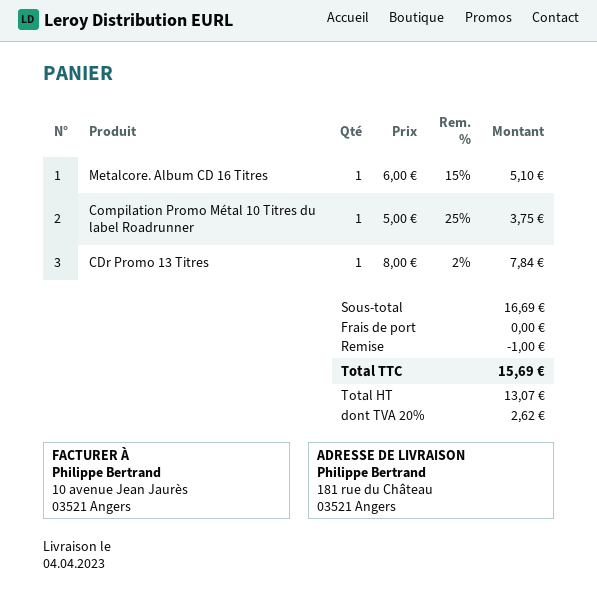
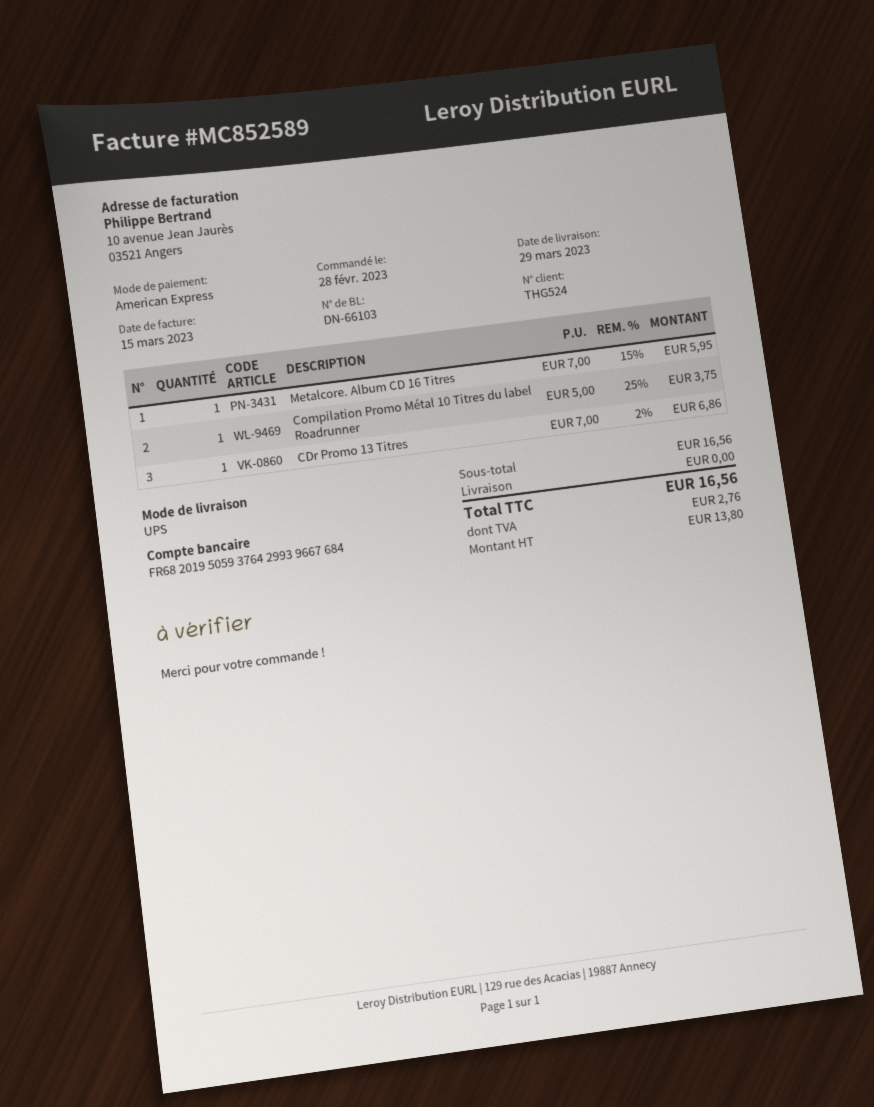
delivery date: 2023-04-04 -> 2023-03-29
Metalcore. Album CD 16 Titres: 1 x 6.00 - 15% = 5.10 -> 1 x 7.00 - 15% = 5.95
CDr Promo 13 Titres: 1 x 8.00 - 2% = 7.84 -> 1 x 7.00 - 2% = 6.86
subtotal: 16.69 -> 16.56
discount: 1.00 -> none
net: 13.07 -> 13.80
tax: 2.62 -> 2.76
total: 15.69 -> 16.56

